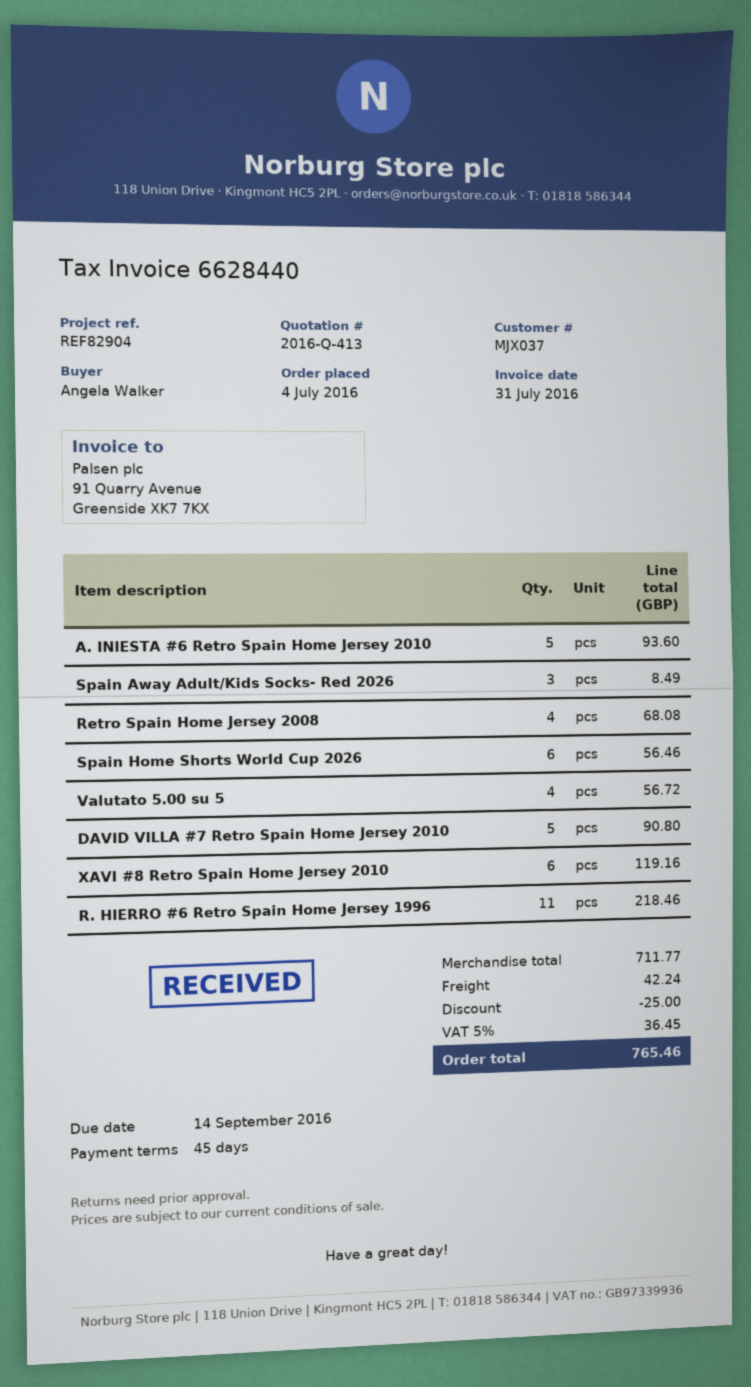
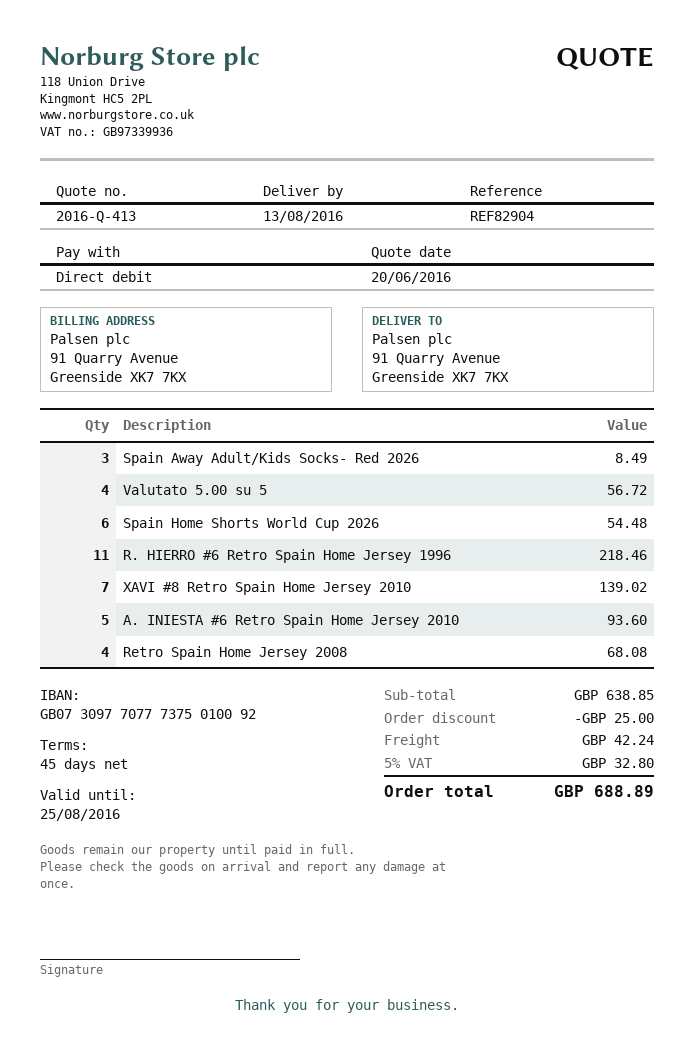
Spain Home Shorts World Cup 2026: 6 for 56.46 -> 6 for 54.48
DAVID VILLA #7 Retro Spain Home Jersey 2010: 5 for 90.80 -> none
XAVI #8 Retro Spain Home Jersey 2010: 6 for 119.16 -> 7 for 139.02
subtotal: 711.77 -> 638.85
tax: 5% = 36.45 -> 5% = 32.80
total: 765.46 -> 688.89

